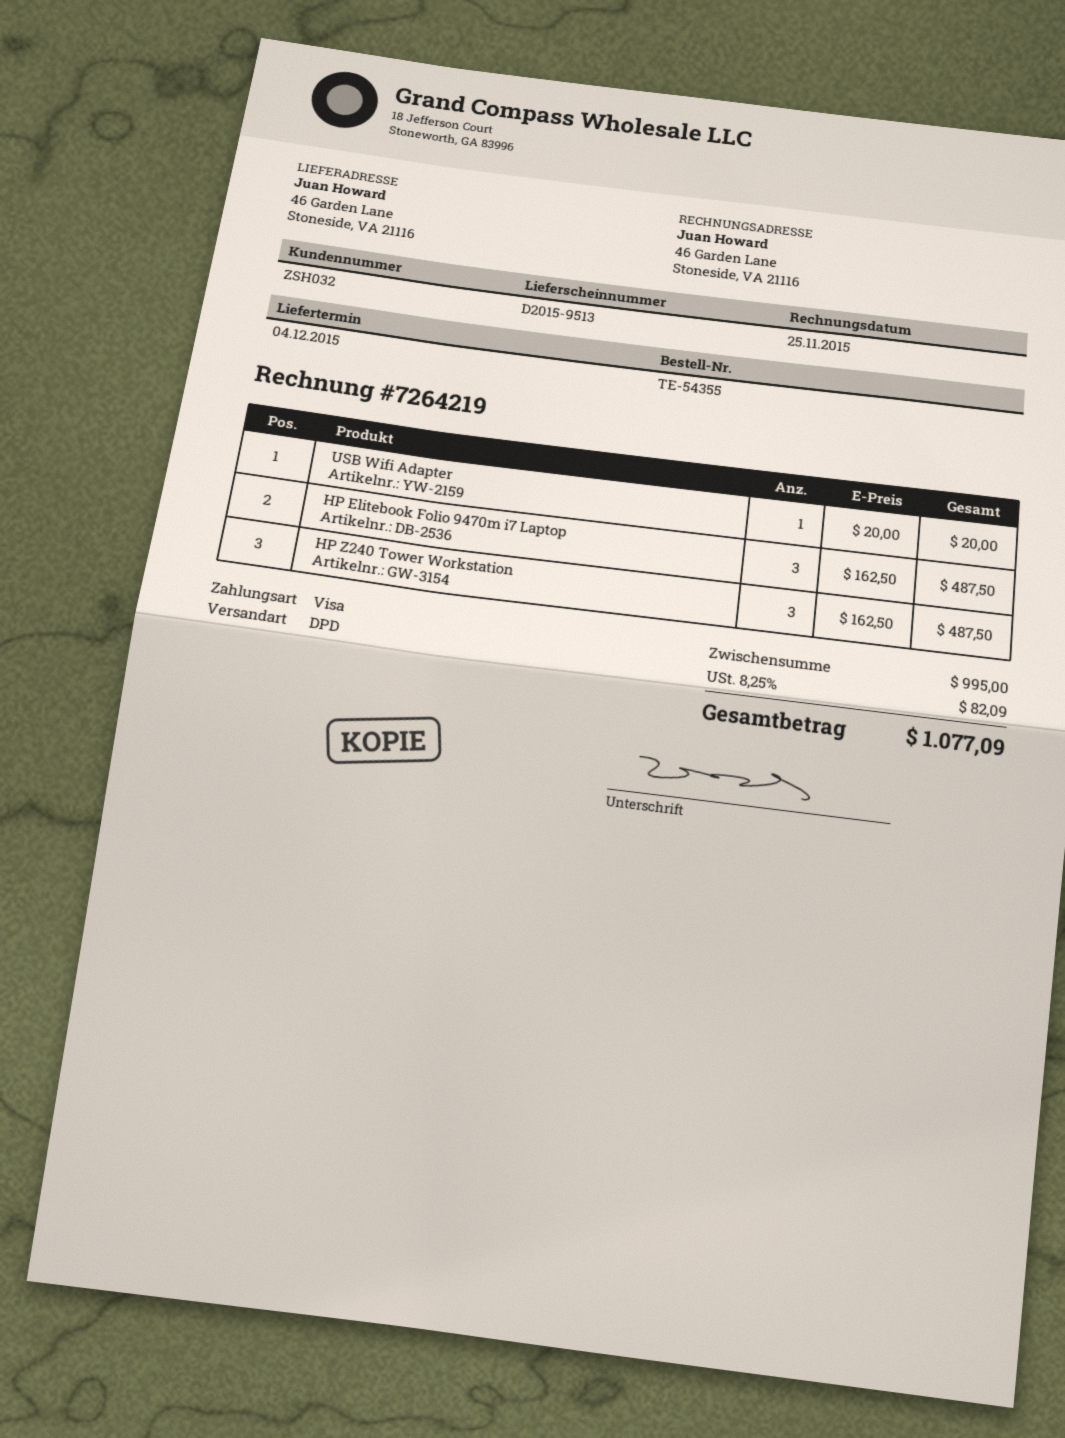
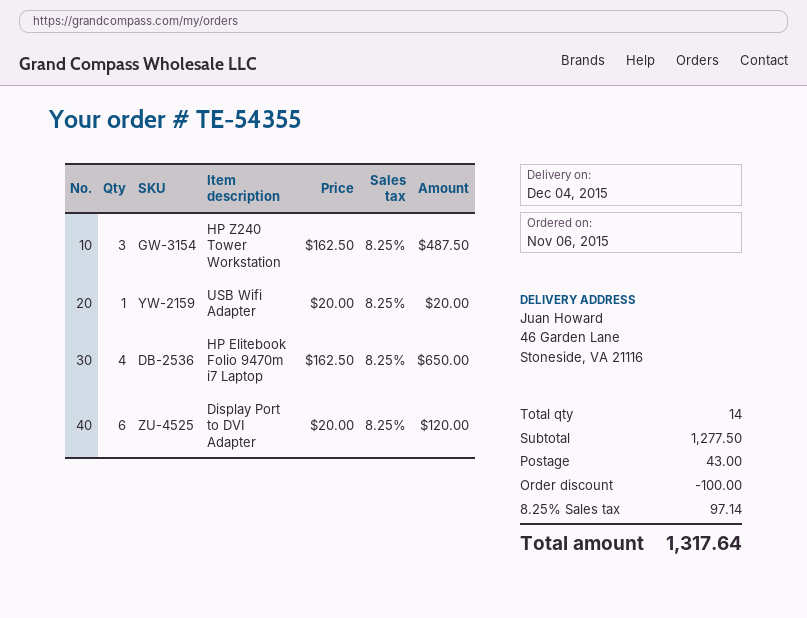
HP Elitebook Folio 9470m i7 Laptop: 3 x 162.50 = 487.50 -> 4 x 162.50 = 650.00
Display Port to DVI Adapter: none -> 6 x 20.00 = 120.00
subtotal: 995.00 -> 1277.50
discount: none -> 100.00
shipping: none -> 43.00
tax: 8.25% = 82.09 -> 8.25% = 97.14
total: 1077.09 -> 1317.64

